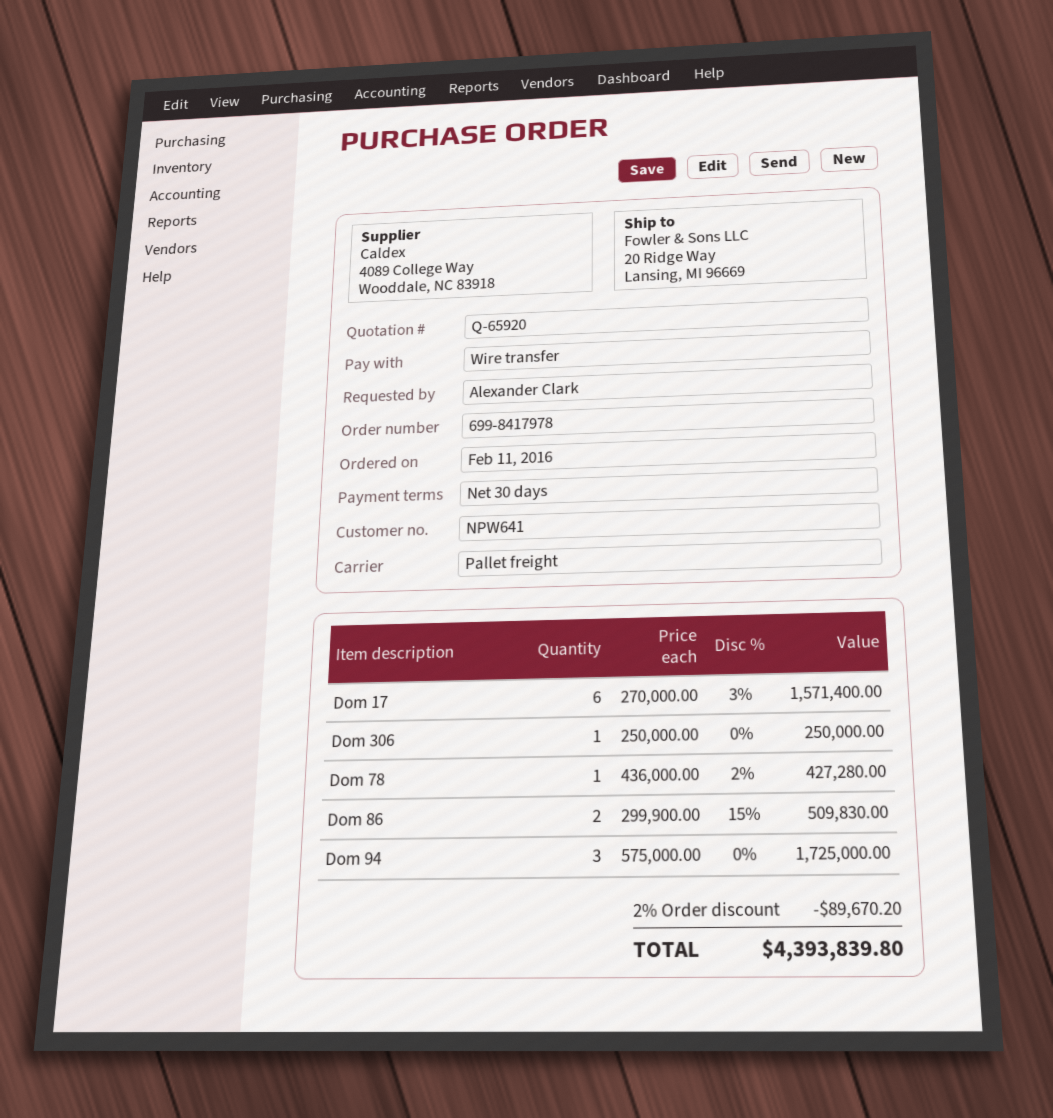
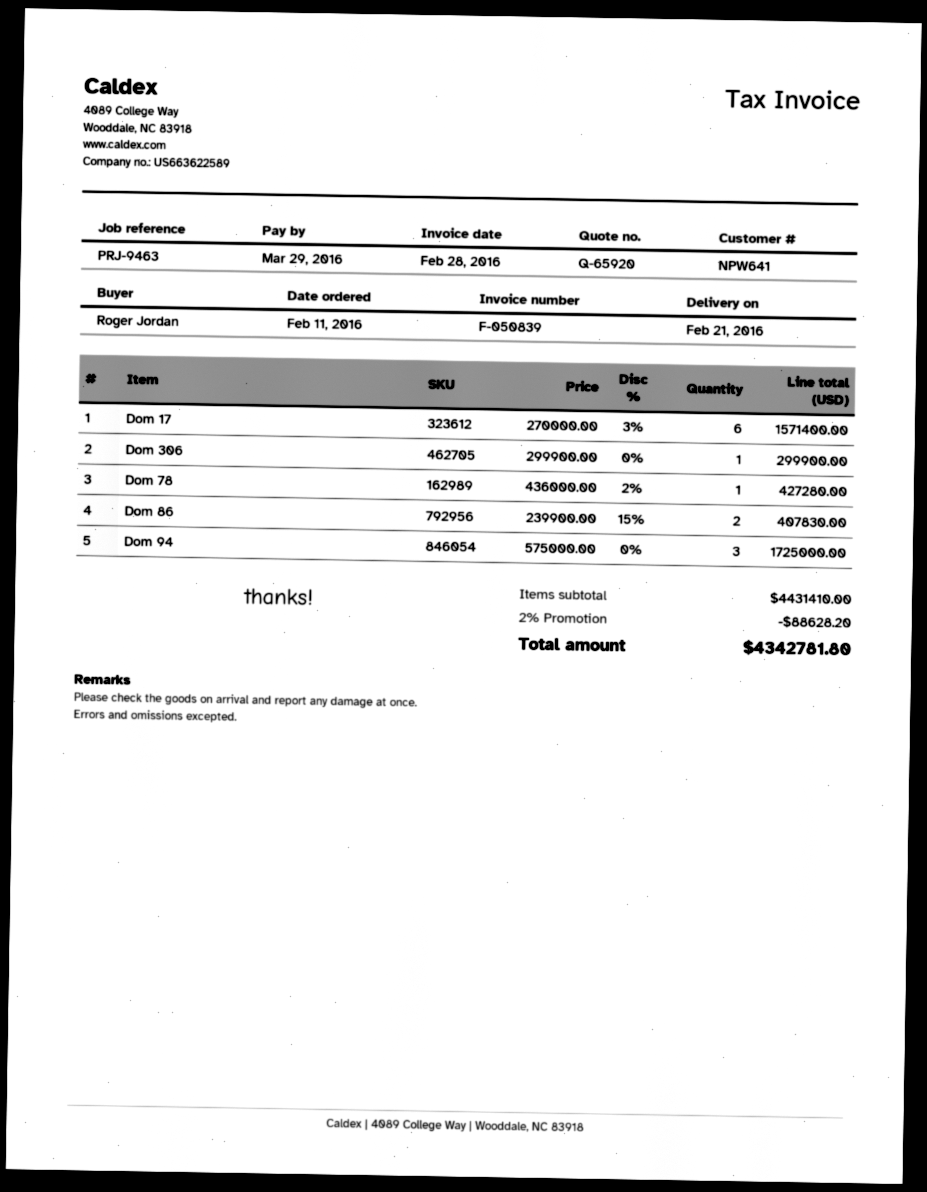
ordered by: Alexander Clark -> Roger Jordan
Dom 306: 1 x 250000.00 = 250000.00 -> 1 x 299900.00 = 299900.00
Dom 86: 2 x 299900.00 - 15% = 509830.00 -> 2 x 239900.00 - 15% = 407830.00
discount: 2% = 89670.20 -> 2% = 88628.20
total: 4393839.80 -> 4342781.80

